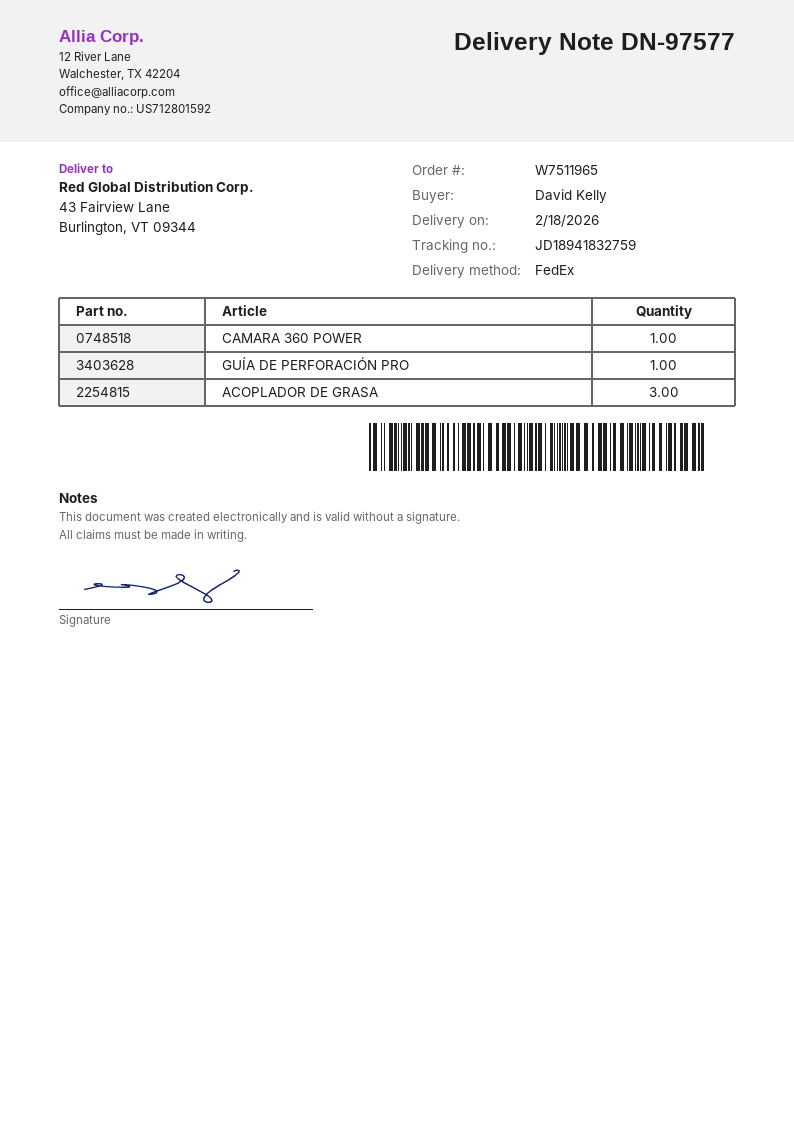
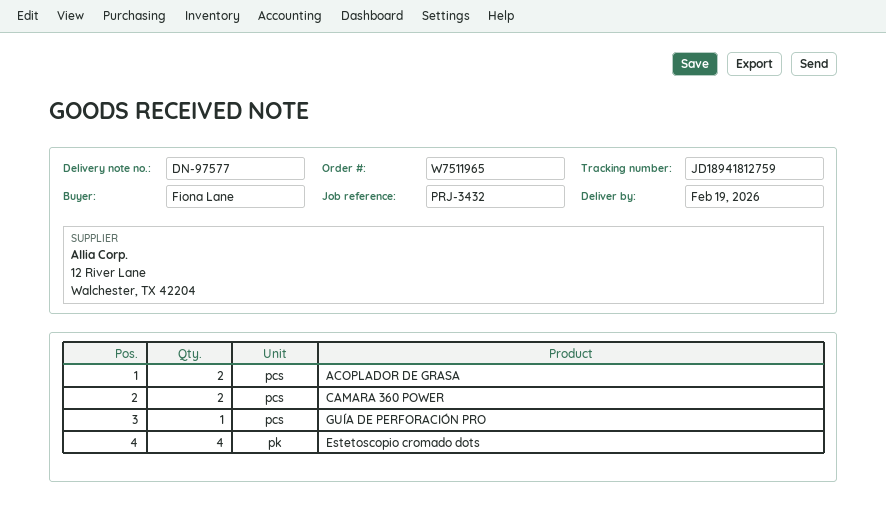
delivery date: 2026-02-18 -> 2026-02-19
ordered by: David Kelly -> Fiona Lane
tracking number: JD18941832759 -> JD18941812759
CAMARA 360 POWER: 1 -> 2
ACOPLADOR DE GRASA: 3 -> 2
Estetoscopio cromado dots: none -> 4

